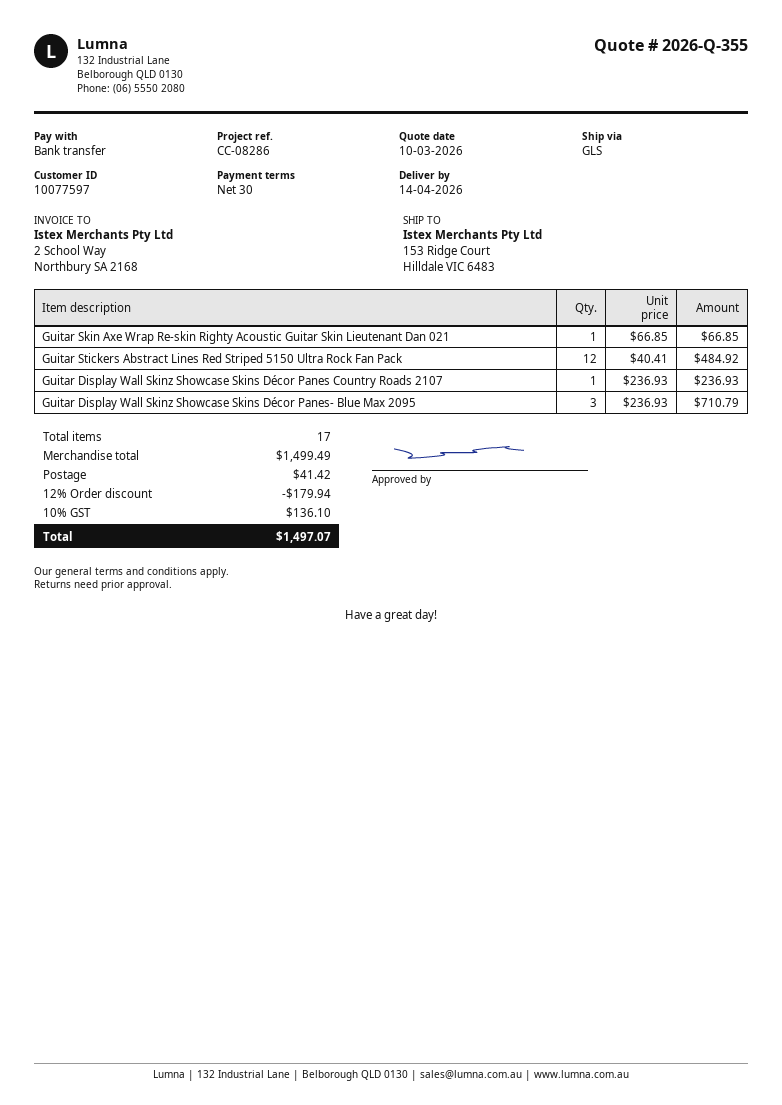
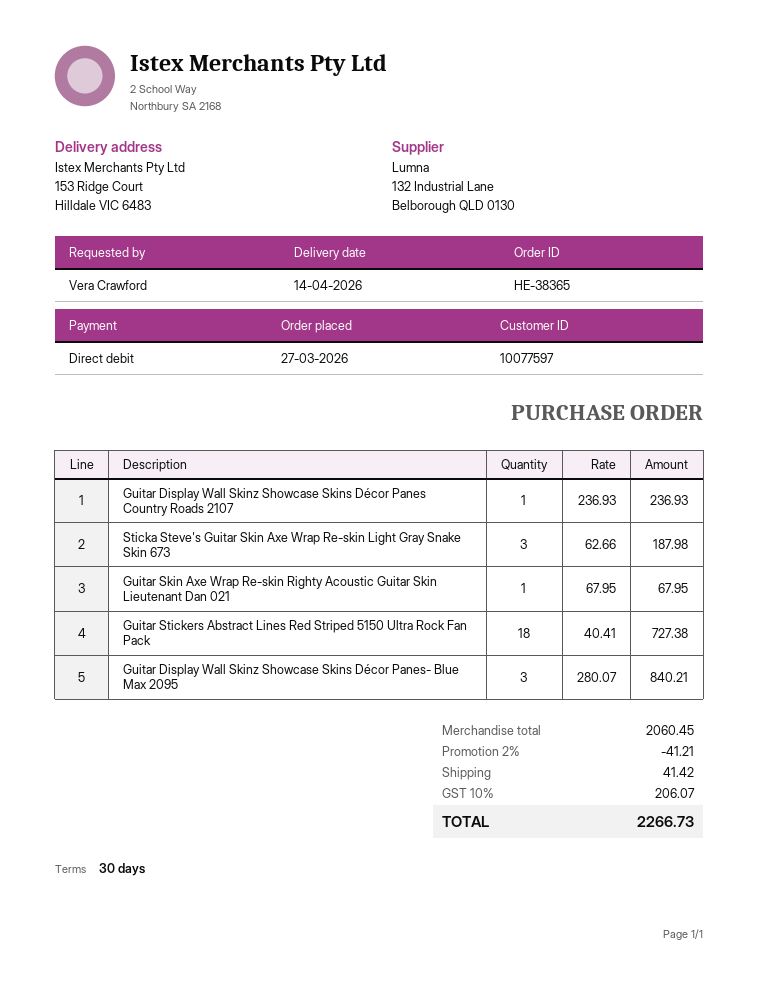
payment method: bank transfer -> direct debit
Guitar Skin Axe Wrap Re-skin Righty Acoustic Guitar Skin Lieutenant Dan 021: 1 x 66.85 = 66.85 -> 1 x 67.95 = 67.95
Guitar Stickers Abstract Lines Red Striped 5150 Ultra Rock Fan Pack: 12 x 40.41 = 484.92 -> 18 x 40.41 = 727.38
Guitar Display Wall Skinz Showcase Skins Décor Panes- Blue Max 2095: 3 x 236.93 = 710.79 -> 3 x 280.07 = 840.21
Sticka Steve's Guitar Skin Axe Wrap Re-skin Light Gray Snake Skin 673: none -> 3 x 62.66 = 187.98
subtotal: 1499.49 -> 2060.45
discount: 12% = 179.94 -> 2% = 41.21
tax: 10% = 136.10 -> 10% = 206.07
total: 1497.07 -> 2266.73

